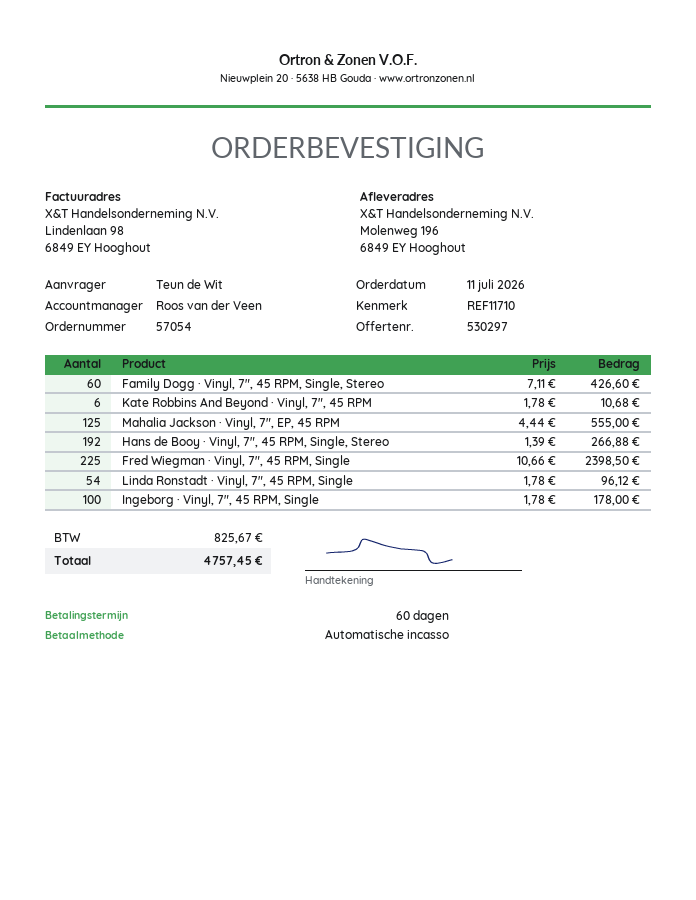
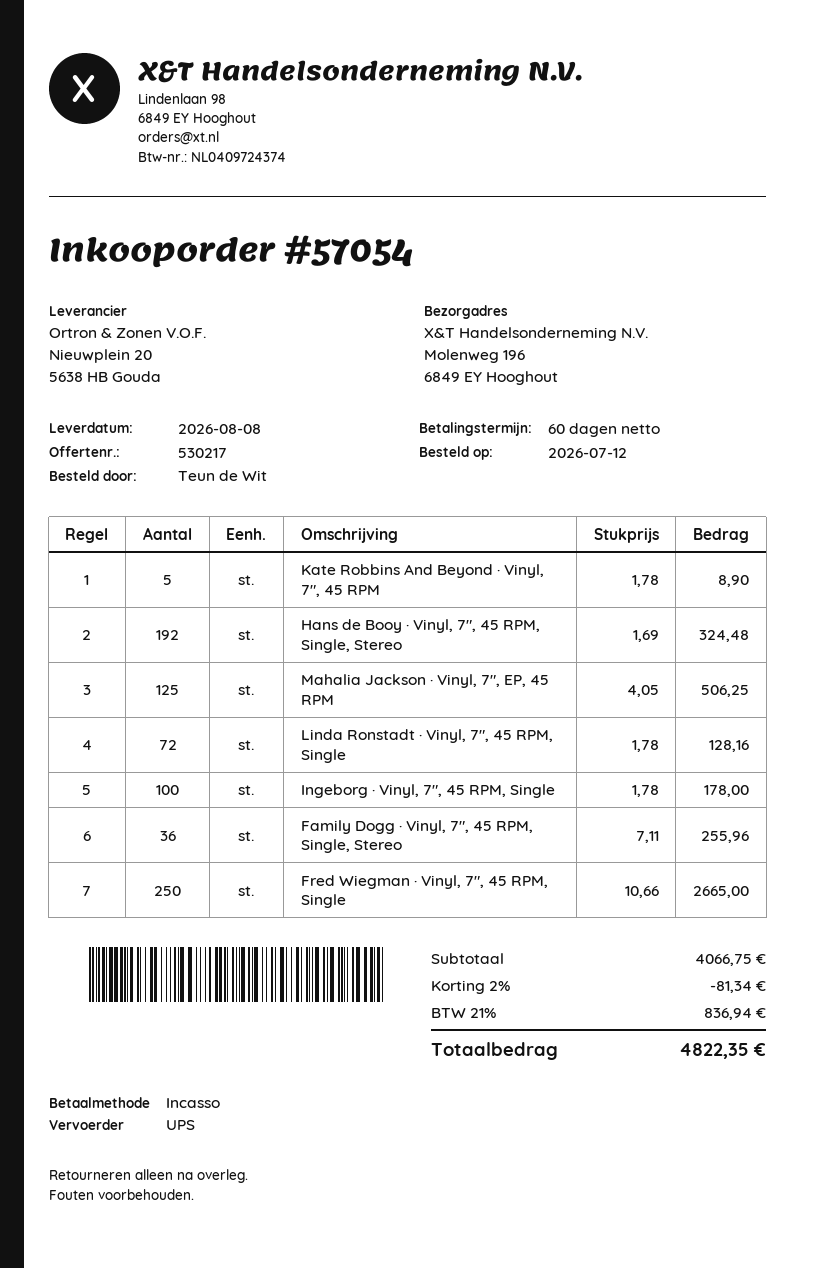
quote number: 530297 -> 530217
order date: 2026-07-11 -> 2026-07-12
Family Dogg · Vinyl, 7", 45 RPM, Single, Stereo: 60 x 7.11 = 426.60 -> 36 x 7.11 = 255.96
Kate Robbins And Beyond · Vinyl, 7", 45 RPM: 6 x 1.78 = 10.68 -> 5 x 1.78 = 8.90
Mahalia Jackson · Vinyl, 7", EP, 45 RPM: 125 x 4.44 = 555.00 -> 125 x 4.05 = 506.25
Hans de Booy · Vinyl, 7", 45 RPM, Single, Stereo: 192 x 1.39 = 266.88 -> 192 x 1.69 = 324.48
Fred Wiegman · Vinyl, 7", 45 RPM, Single: 225 x 10.66 = 2398.50 -> 250 x 10.66 = 2665.00
Linda Ronstadt · Vinyl, 7", 45 RPM, Single: 54 x 1.78 = 96.12 -> 72 x 1.78 = 128.16
discount: none -> 2% = 81.34
tax: 825.67 -> 836.94
total: 4757.45 -> 4822.35

